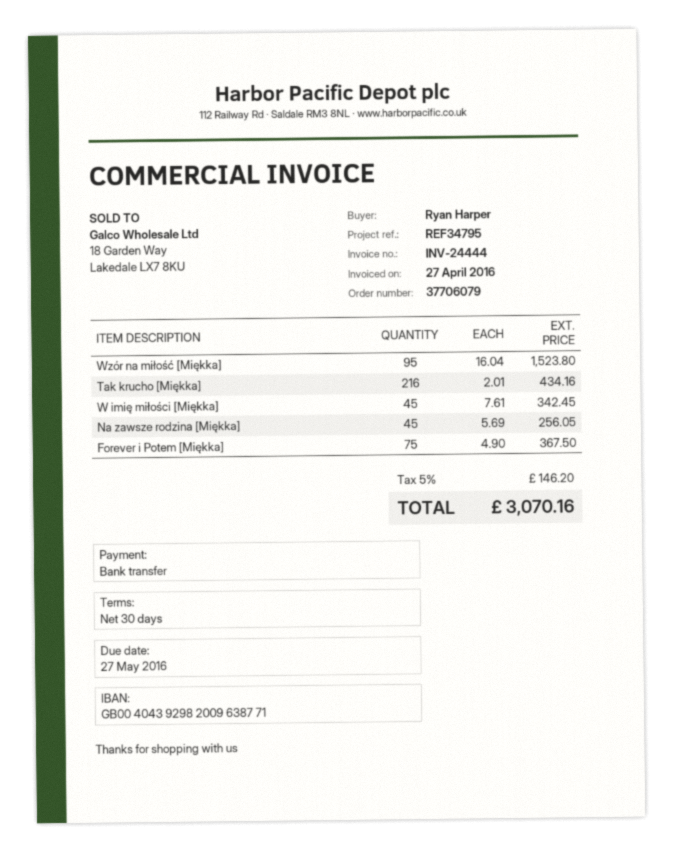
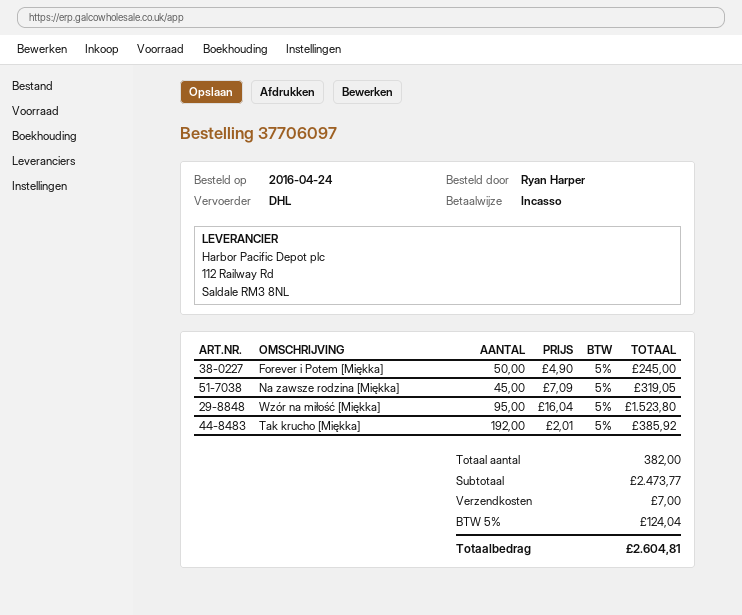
order number: 37706079 -> 37706097
payment method: bank transfer -> direct debit
Tak krucho [Miękka]: 216 x 2.01 = 434.16 -> 192 x 2.01 = 385.92
W imię miłości [Miękka]: 45 x 7.61 = 342.45 -> none
Na zawsze rodzina [Miękka]: 45 x 5.69 = 256.05 -> 45 x 7.09 = 319.05
Forever i Potem [Miękka]: 75 x 4.90 = 367.50 -> 50 x 4.90 = 245.00
shipping: none -> 7.00
tax: 5% = 146.20 -> 5% = 124.04
total: 3070.16 -> 2604.81

